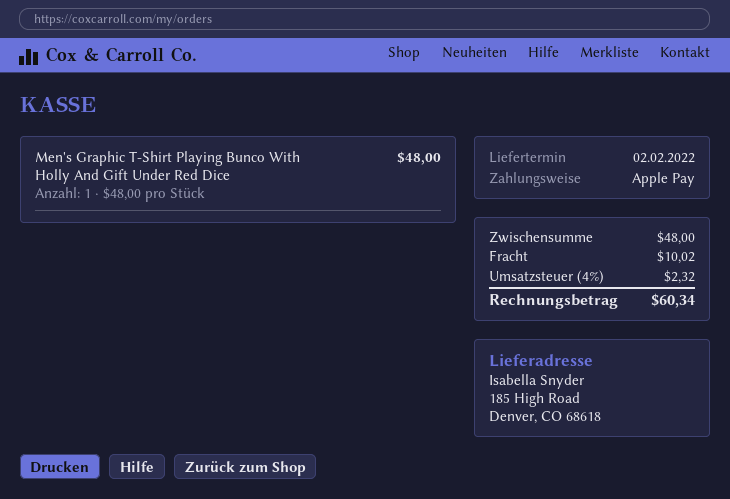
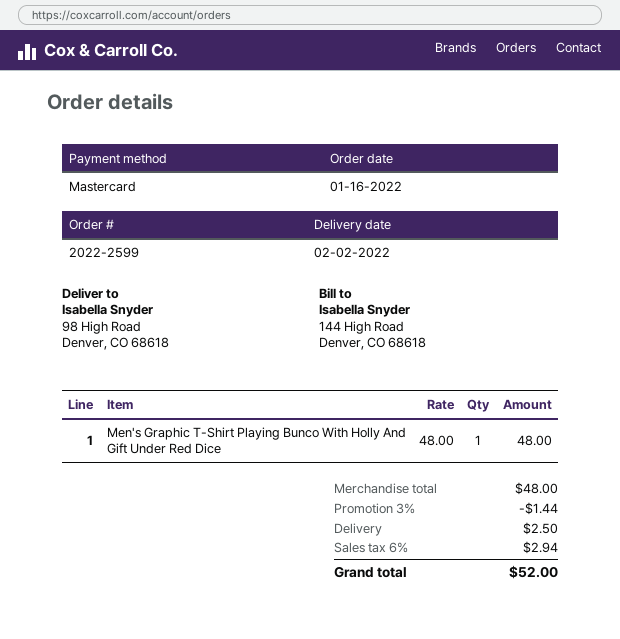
payment method: Apple Pay -> Mastercard
ship to: 185 High Road, Denver, CO 68618 -> 98 High Road, Denver, CO 68618
discount: none -> 3% = 1.44
shipping: 10.02 -> 2.50
tax: 4% = 2.32 -> 6% = 2.94
total: 60.34 -> 52.00

